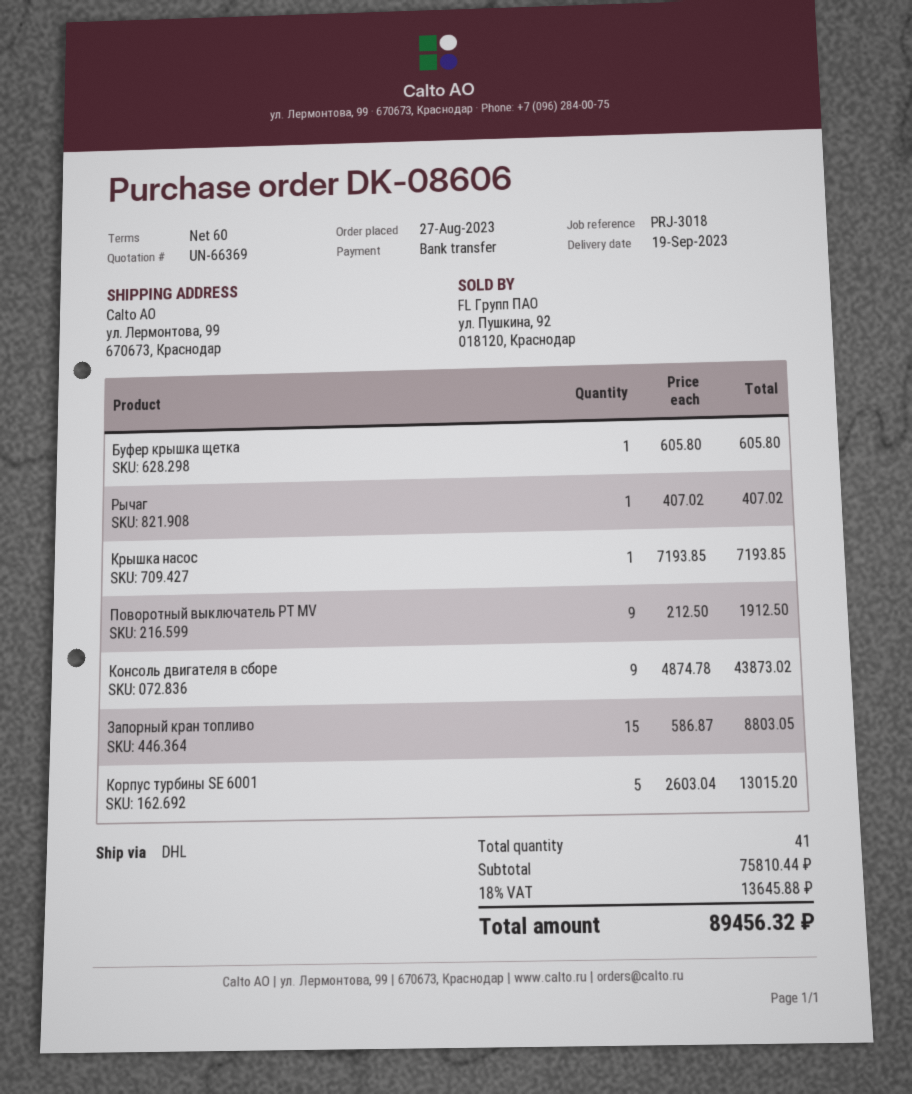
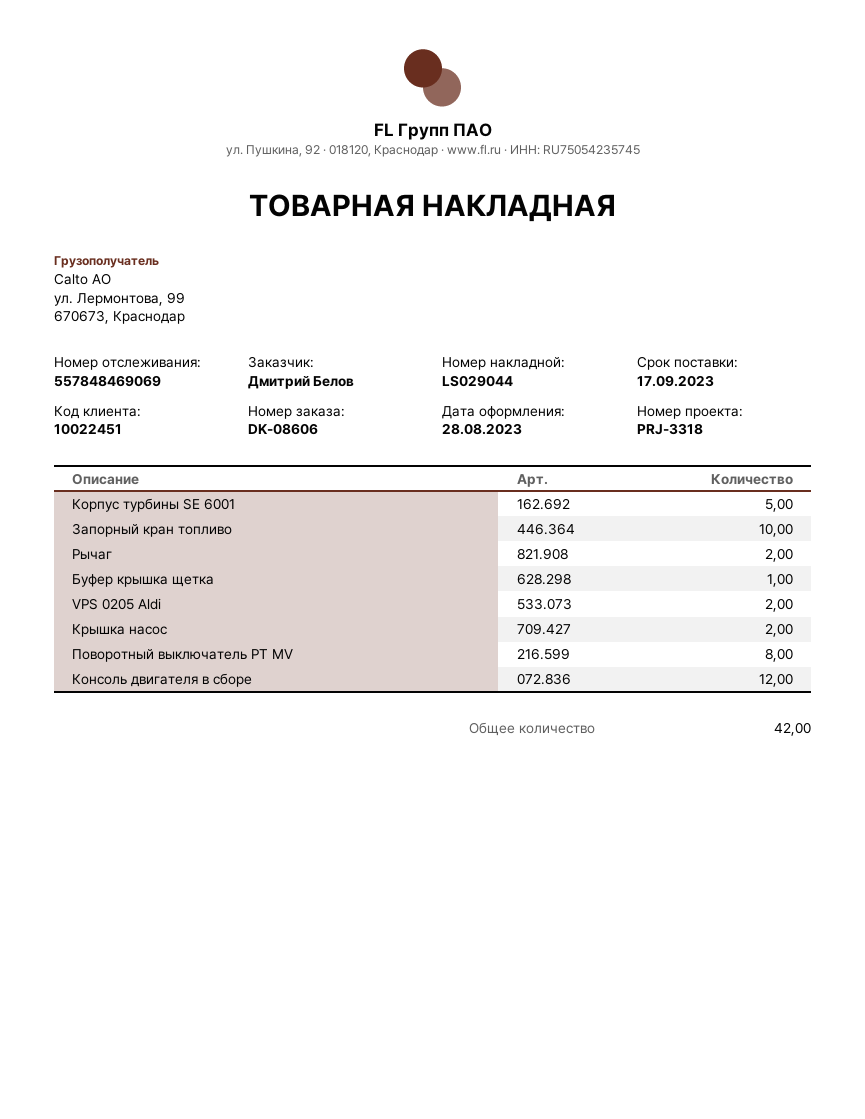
order date: 2023-08-27 -> 2023-08-28
delivery date: 2023-09-19 -> 2023-09-17
reference: PRJ-3018 -> PRJ-3318
Рычаг: 1 -> 2
Крышка насос: 1 -> 2
Поворотный выключатель PT MV: 9 -> 8
Консоль двигателя в сборе: 9 -> 12
Запорный кран топливо: 15 -> 10
VPS 0205 Aldi: none -> 2
total quantity: 41 -> 42

